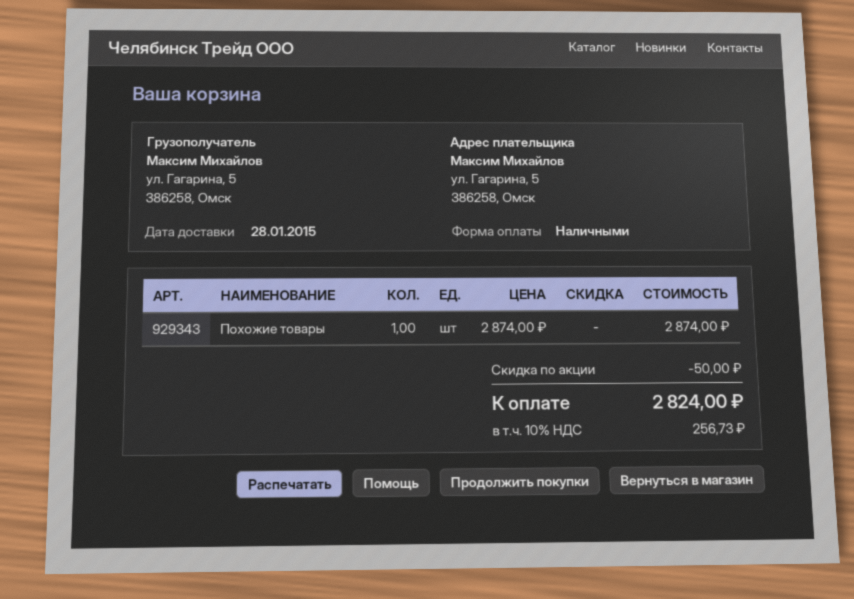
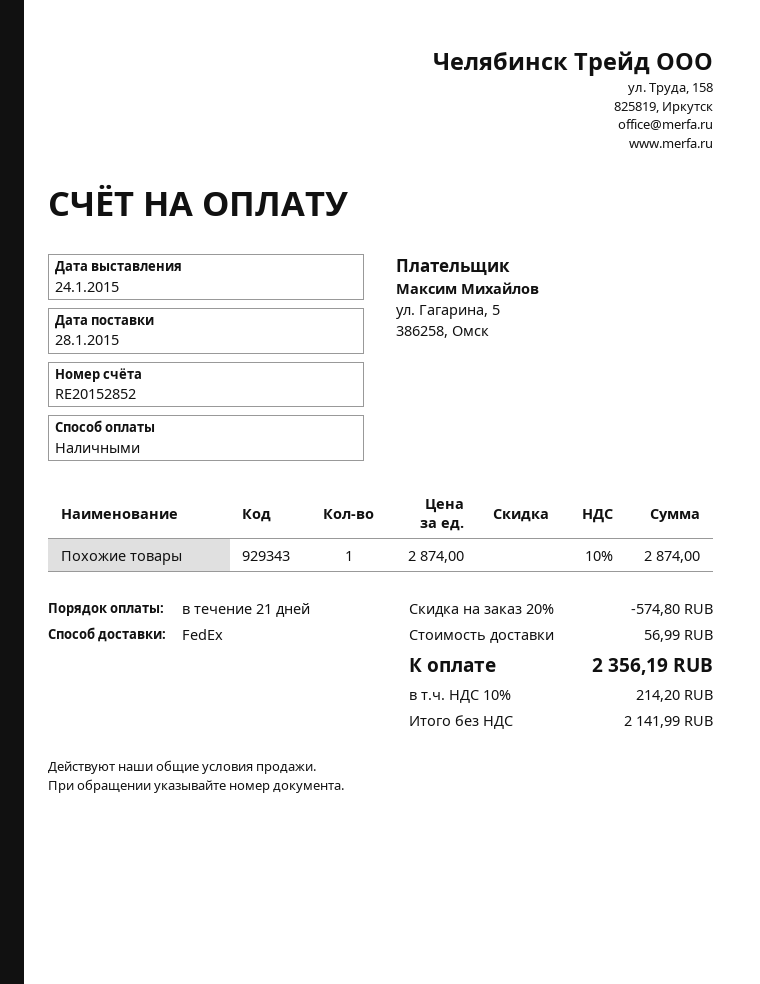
discount: 50.00 -> 574.80
shipping: none -> 56.99
tax: 10% = 256.73 -> 10% = 214.20
total: 2824.00 -> 2356.19

